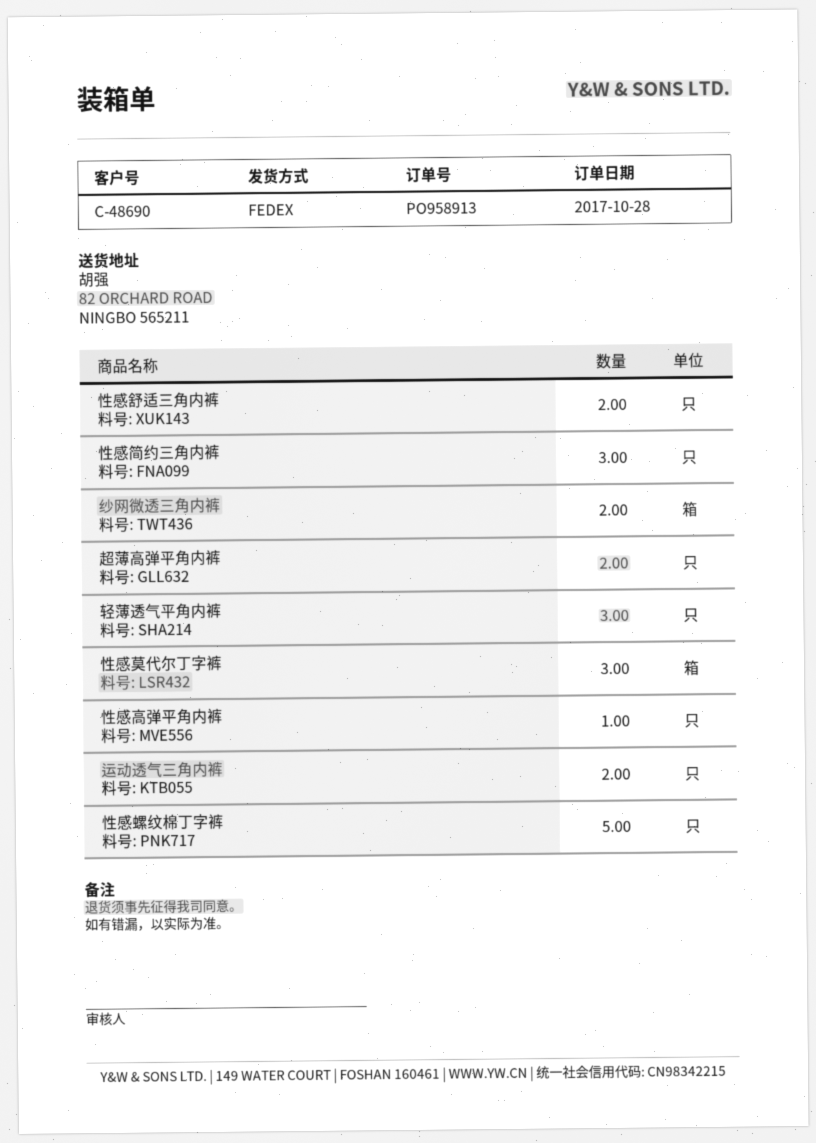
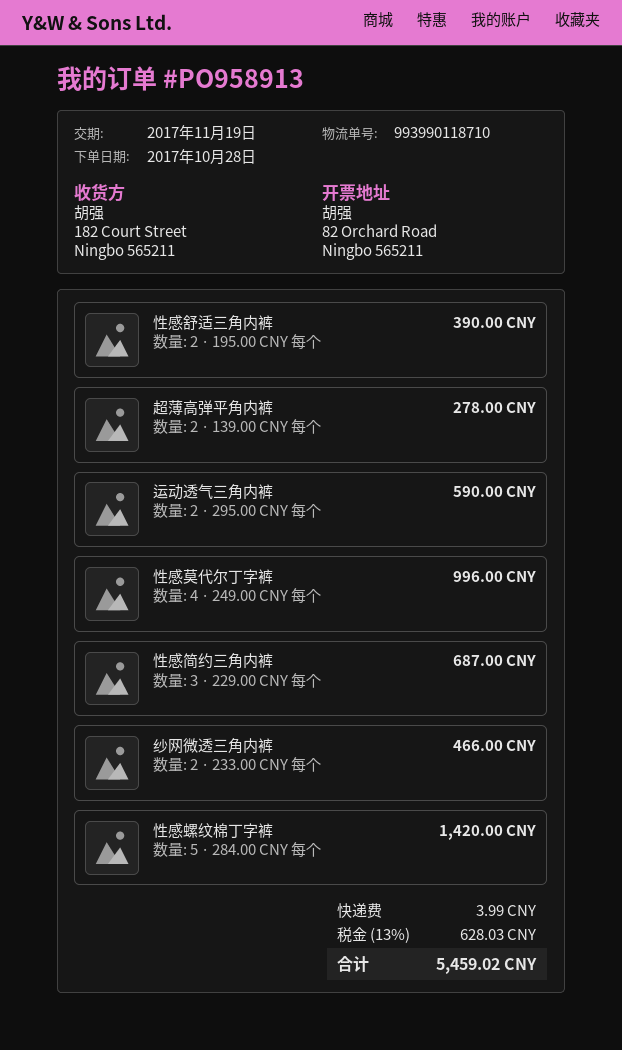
ship to: 82 ORCHARD ROAD, NINGBO 565211 -> 182 Court Street, Ningbo 565211
轻薄透气平角内裤: 3 -> none
性感莫代尔丁字裤: 3 -> 4
性感高弹平角内裤: 1 -> none

